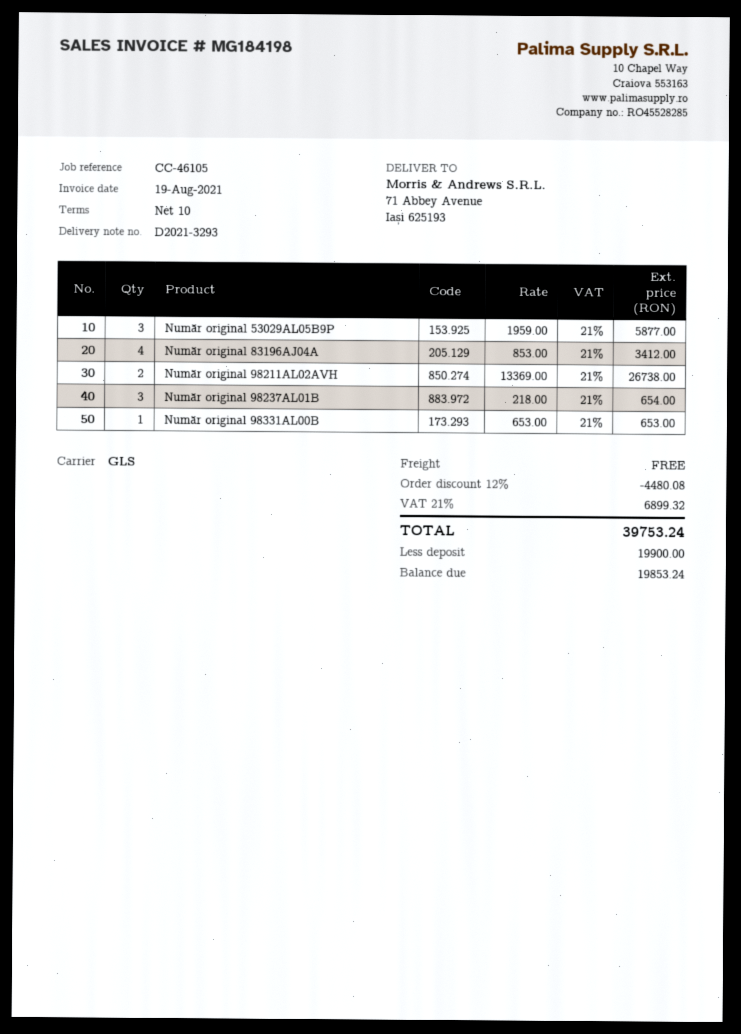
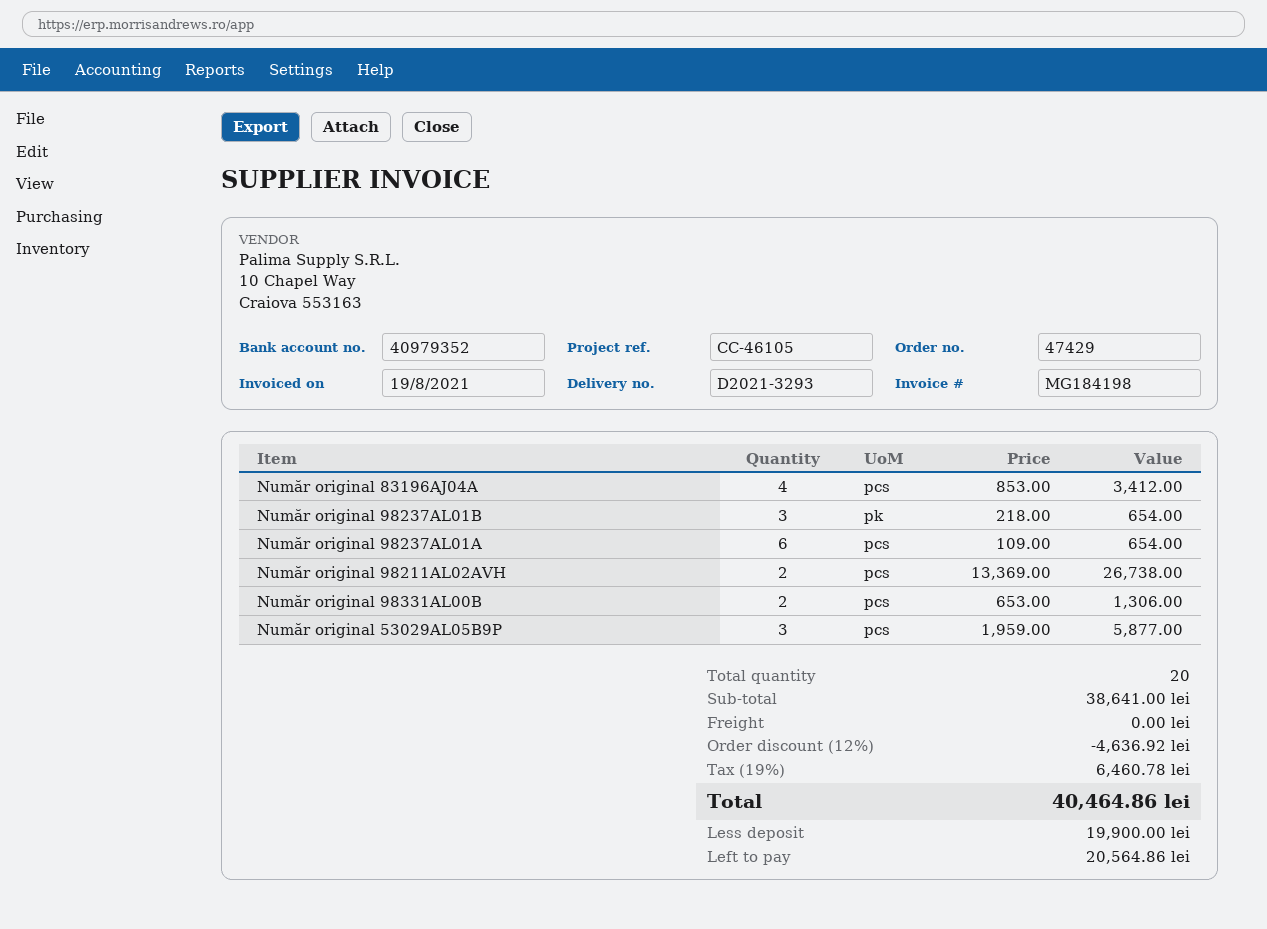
Număr original 98331AL00B: 1 x 653.00 = 653.00 -> 2 x 653.00 = 1306.00
Număr original 98237AL01A: none -> 6 x 109.00 = 654.00
discount: 12% = 4480.08 -> 12% = 4636.92
tax: 21% = 6899.32 -> 19% = 6460.78
total: 39753.24 -> 40464.86
balance: 19853.24 -> 20564.86

